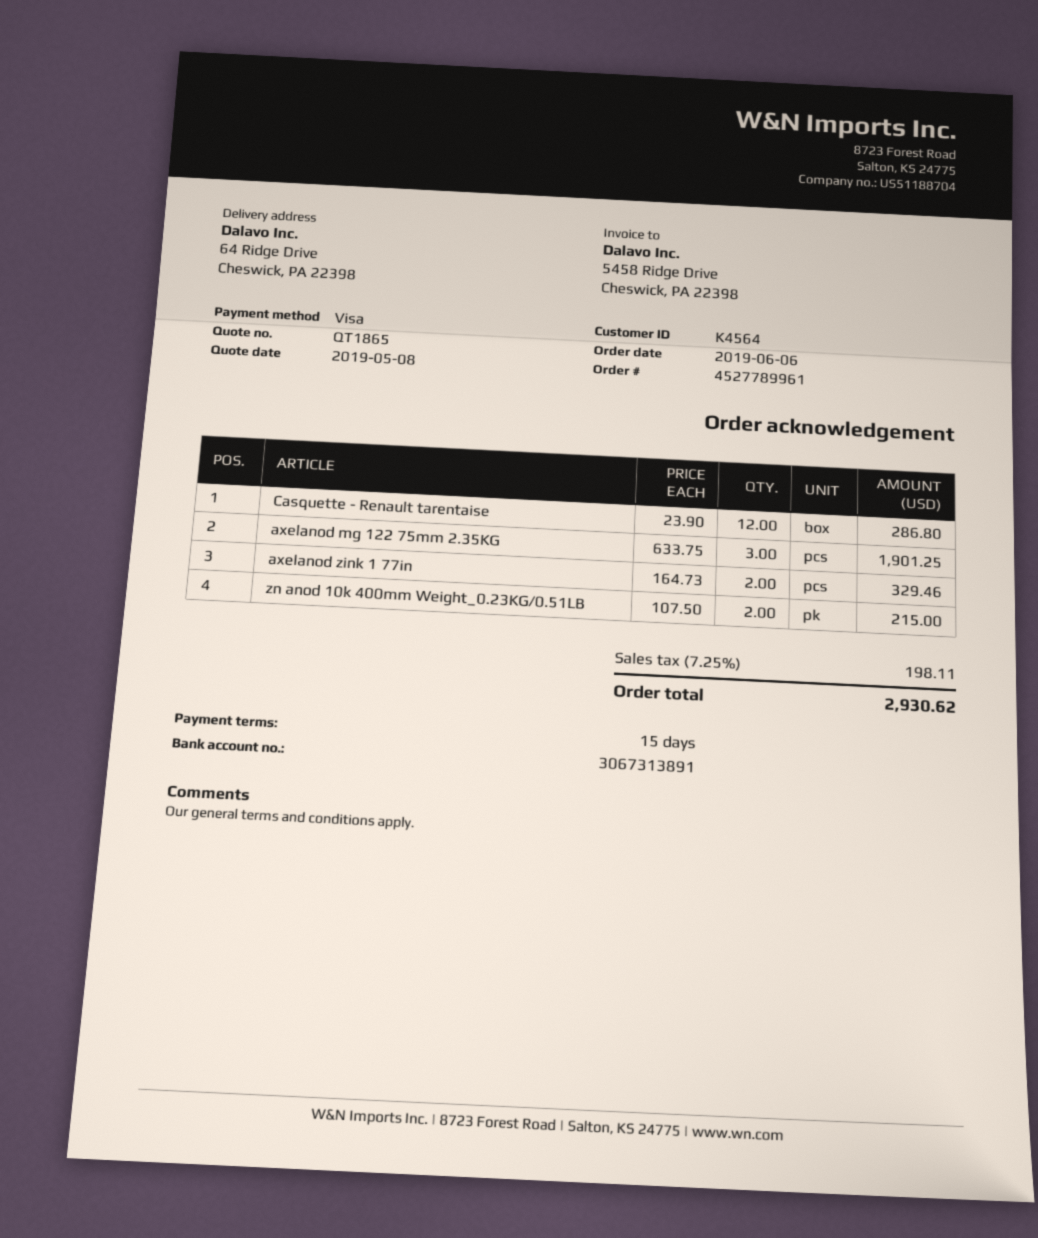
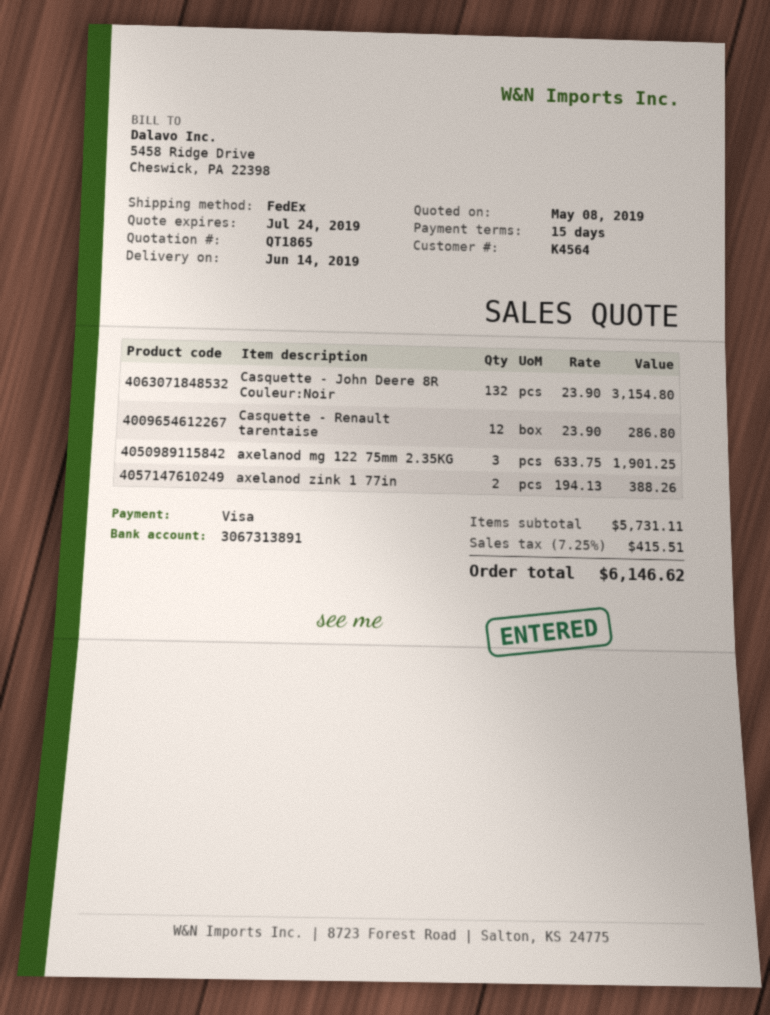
axelanod zink 1 77in: 2 x 164.73 = 329.46 -> 2 x 194.13 = 388.26
zn anod 10k 400mm Weight_0.23KG/0.51LB: 2 x 107.50 = 215.00 -> none
Casquette - John Deere 8R Couleur:Noir: none -> 132 x 23.90 = 3154.80
tax: 7.25% = 198.11 -> 7.25% = 415.51
total: 2930.62 -> 6146.62

